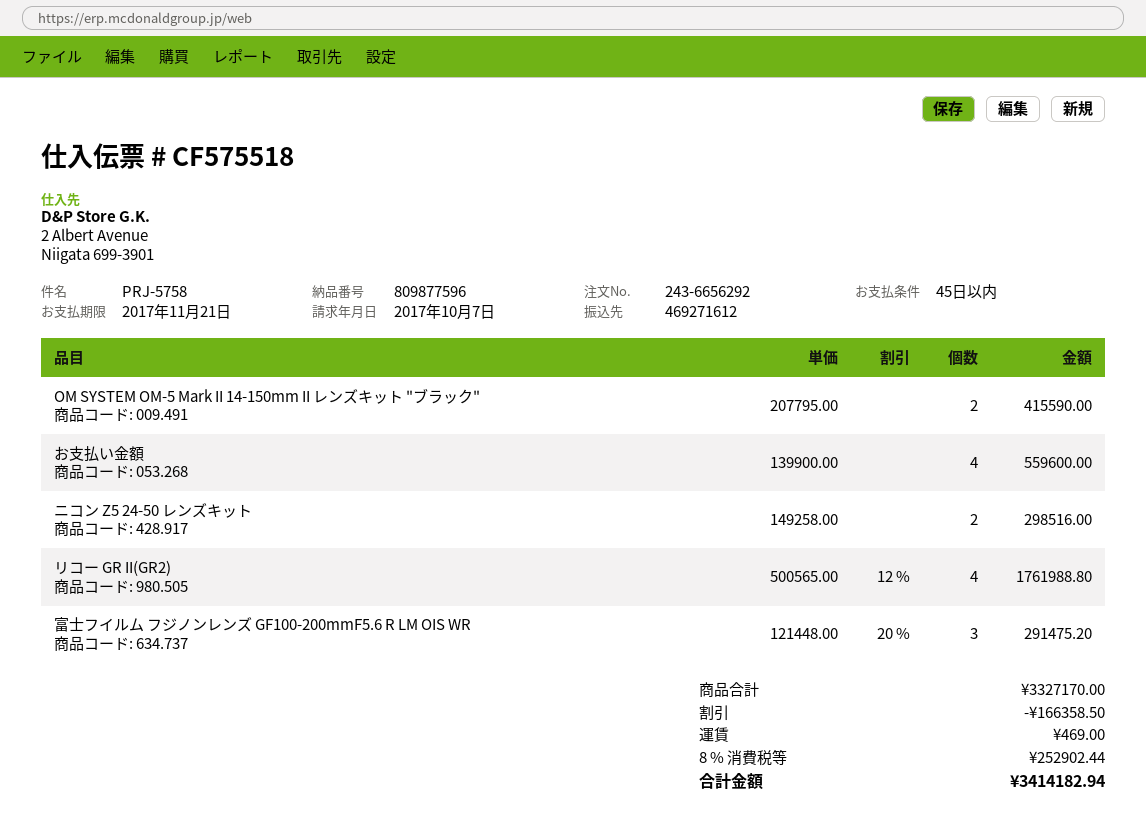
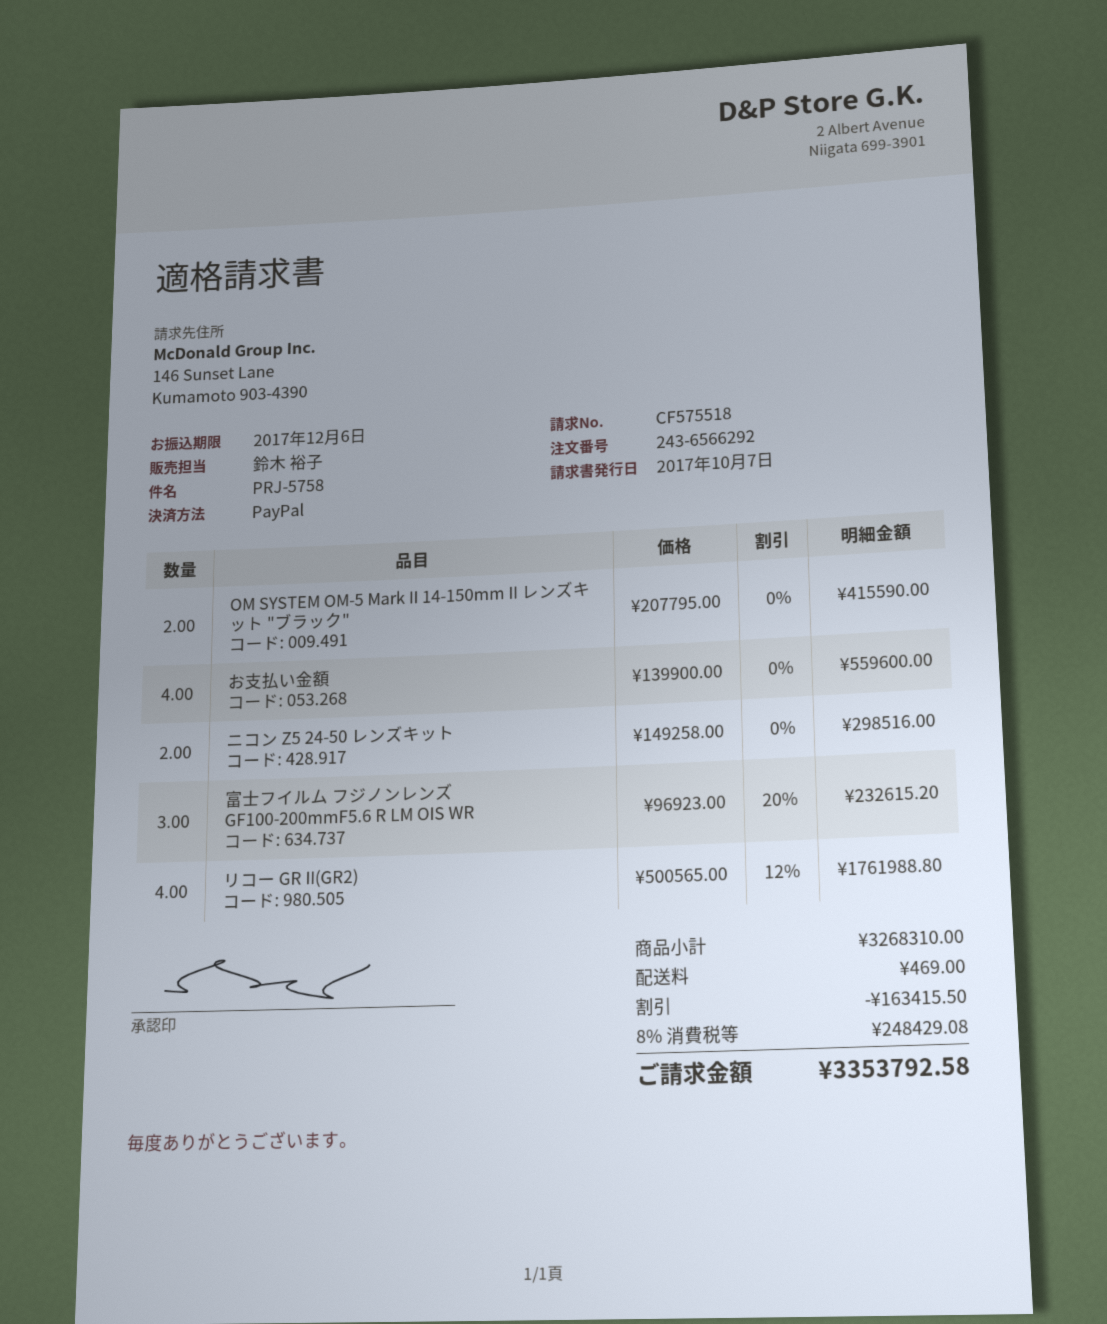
order number: 243-6656292 -> 243-6566292
due date: 2017-11-21 -> 2017-12-06
富士フイルム フジノンレンズ GF100-200mmF5.6 R LM OIS WR: 3 x 121448.00 - 20% = 291475.20 -> 3 x 96923.00 - 20% = 232615.20
subtotal: 3327170.00 -> 3268310.00
discount: 166358.50 -> 163415.50
tax: 8% = 252902.44 -> 8% = 248429.08
total: 3414182.94 -> 3353792.58

